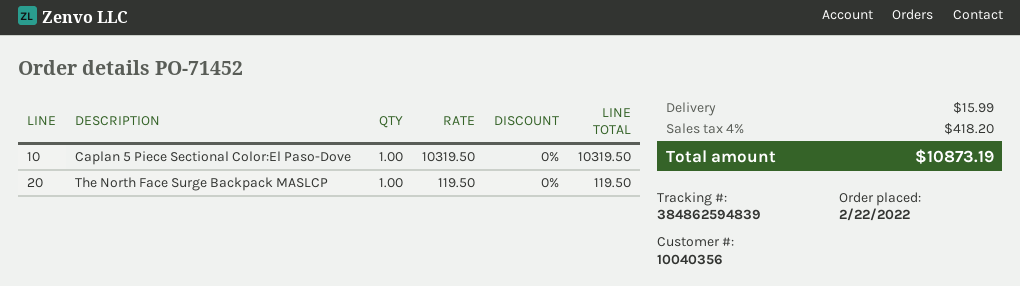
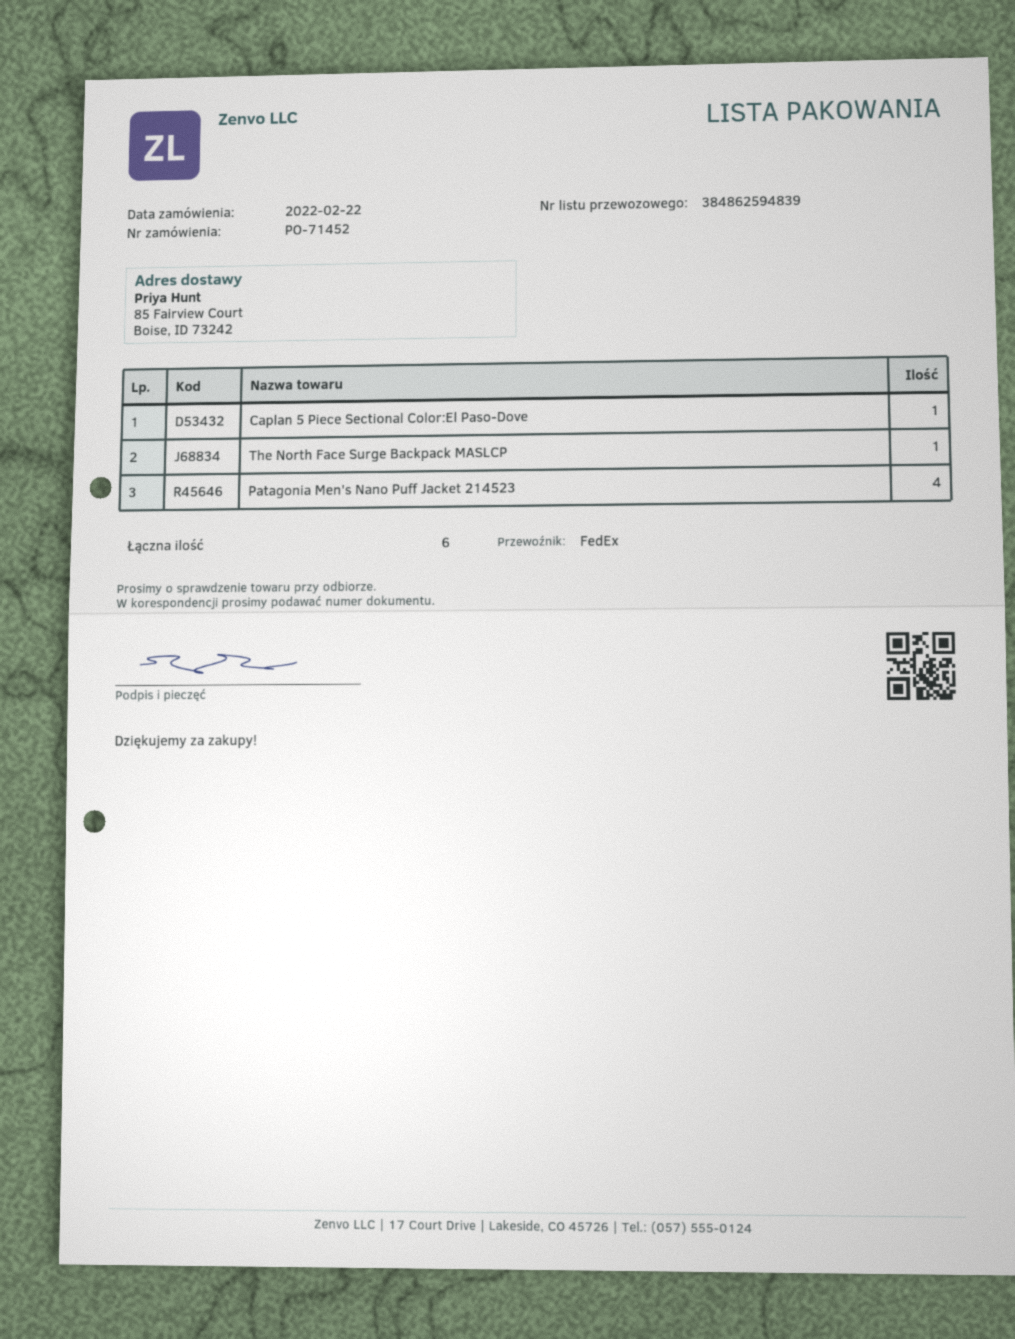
Patagonia Men's Nano Puff Jacket 214523: none -> 4

